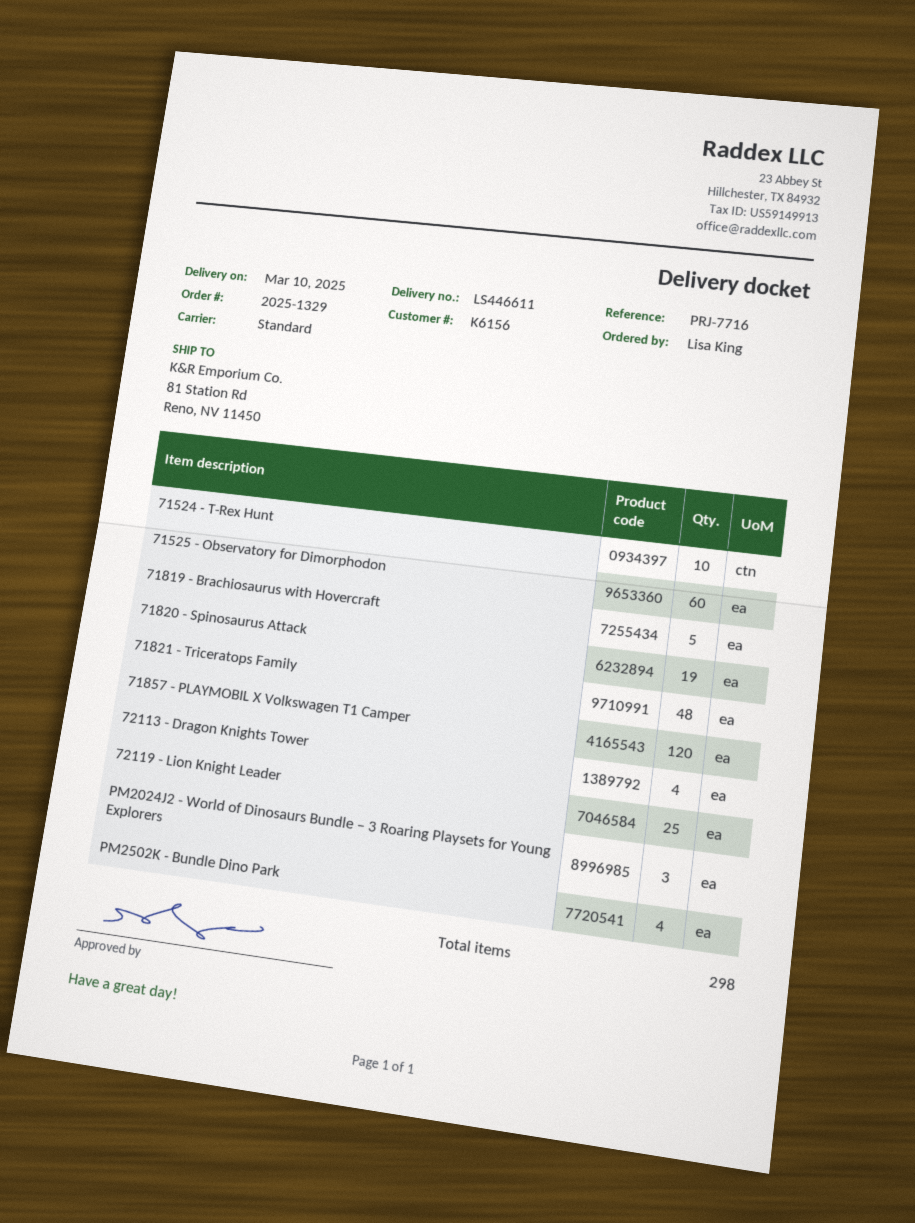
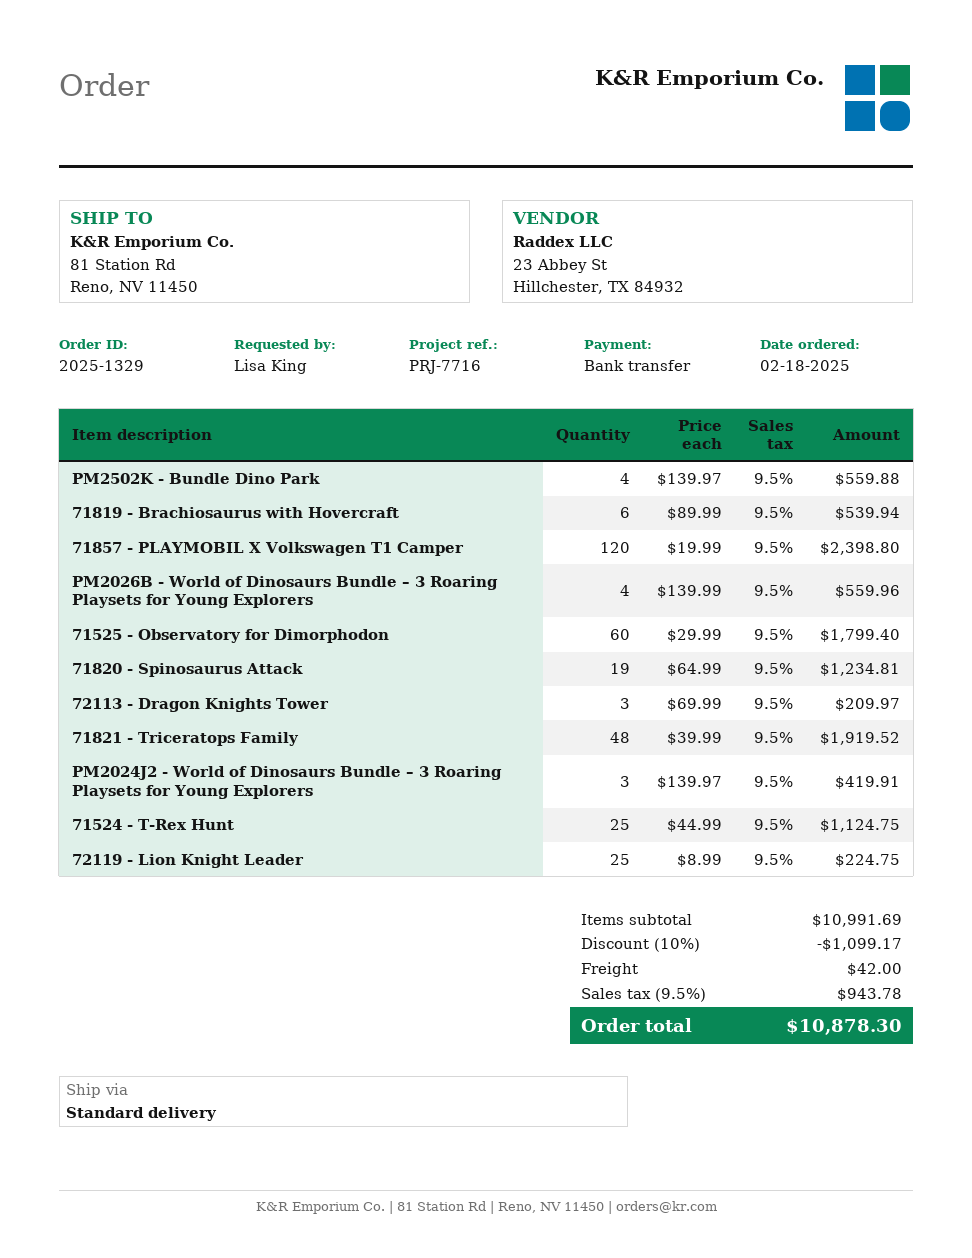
71524 - T-Rex Hunt: 10 -> 25
71819 - Brachiosaurus with Hovercraft: 5 -> 6
72113 - Dragon Knights Tower: 4 -> 3
PM2026B - World of Dinosaurs Bundle – 3 Roaring Playsets for Young Explorers: none -> 4

